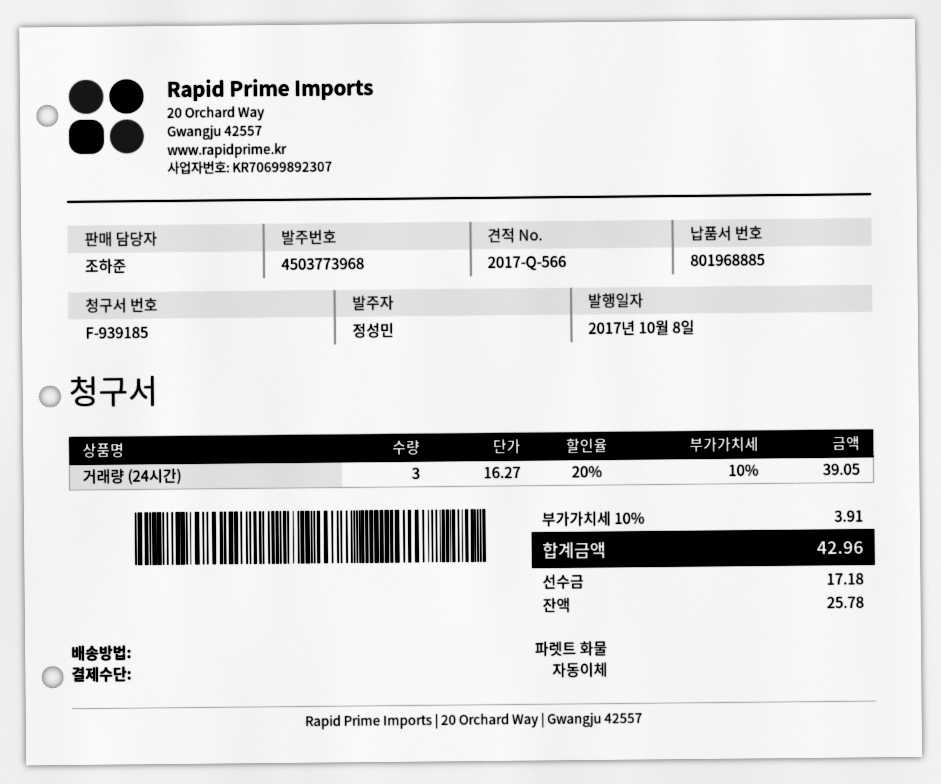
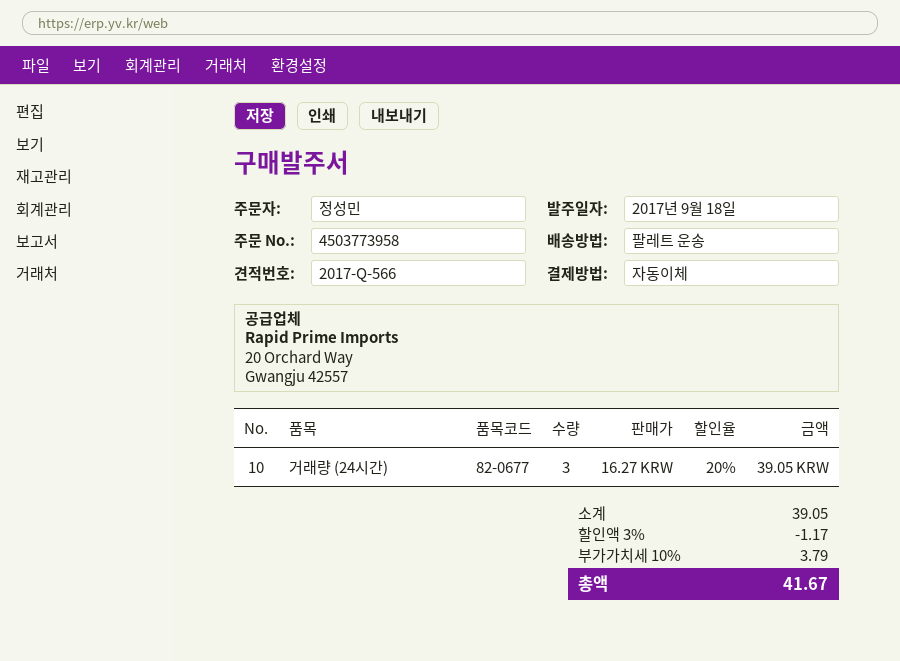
order number: 4503773968 -> 4503773958
discount: none -> 3% = 1.17
tax: 10% = 3.91 -> 10% = 3.79
total: 42.96 -> 41.67

